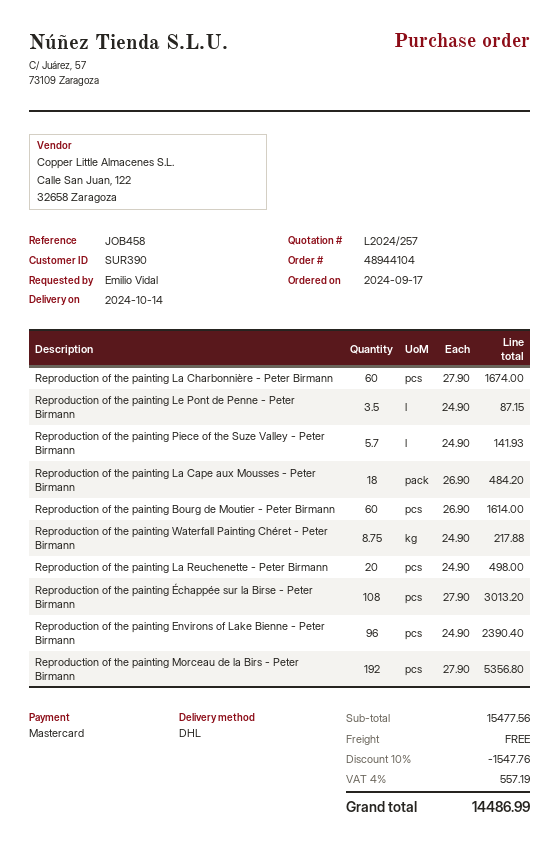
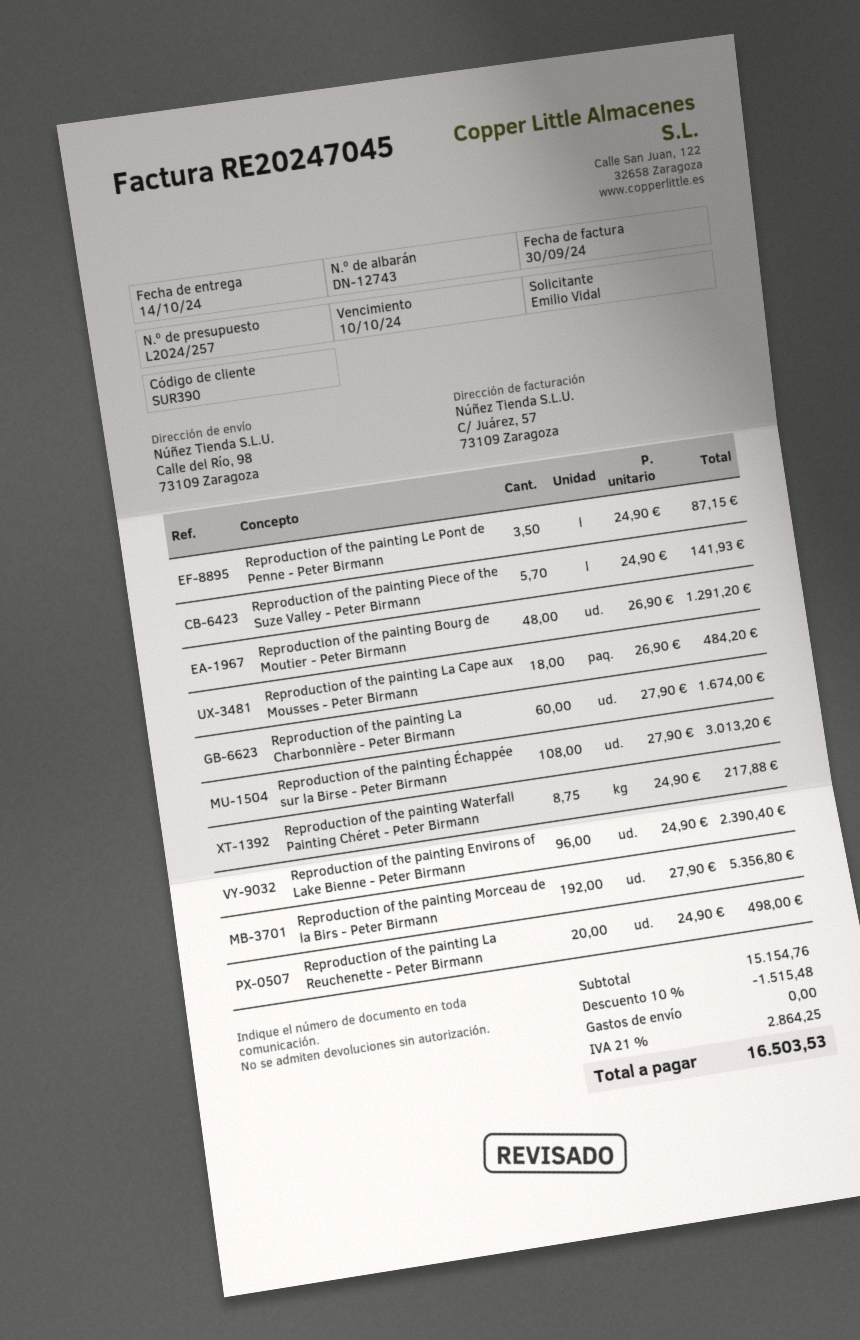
Reproduction of the painting Bourg de Moutier - Peter Birmann: 60 x 26.90 = 1614.00 -> 48 x 26.90 = 1291.20
subtotal: 15477.56 -> 15154.76
discount: 10% = 1547.76 -> 10% = 1515.48
tax: 4% = 557.19 -> 21% = 2864.25
total: 14486.99 -> 16503.53

